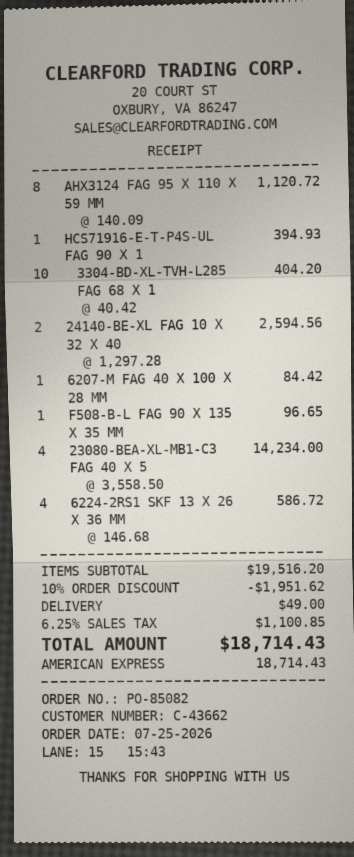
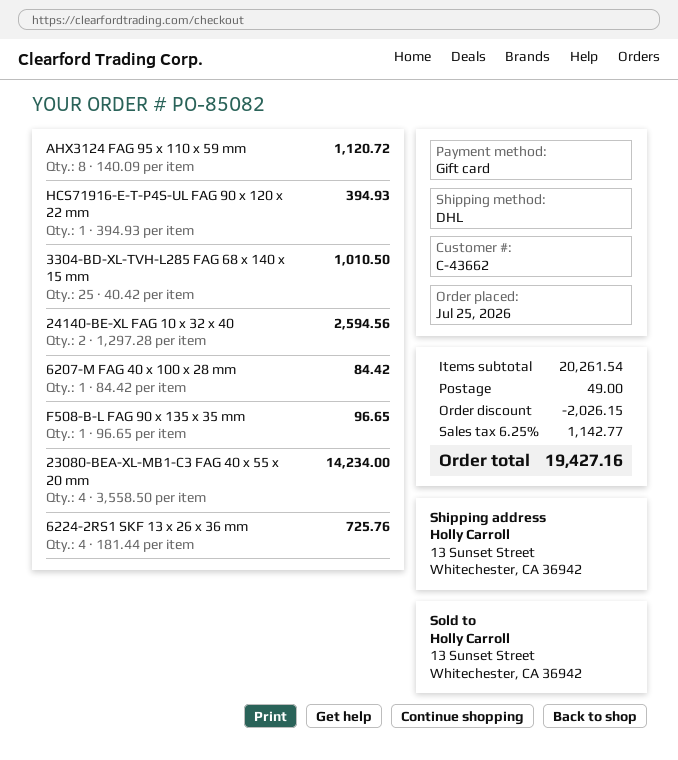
payment method: American Express -> gift card
3304-BD-XL-TVH-L285 FAG 68 X 1: 10 x 40.42 = 404.20 -> 25 x 40.42 = 1010.50
6224-2RS1 SKF 13 X 26 X 36 MM: 4 x 146.68 = 586.72 -> 4 x 181.44 = 725.76
subtotal: 19516.20 -> 20261.54
discount: 1951.62 -> 2026.15
tax: 6.25% = 1100.85 -> 6.25% = 1142.77
total: 18714.43 -> 19427.16

